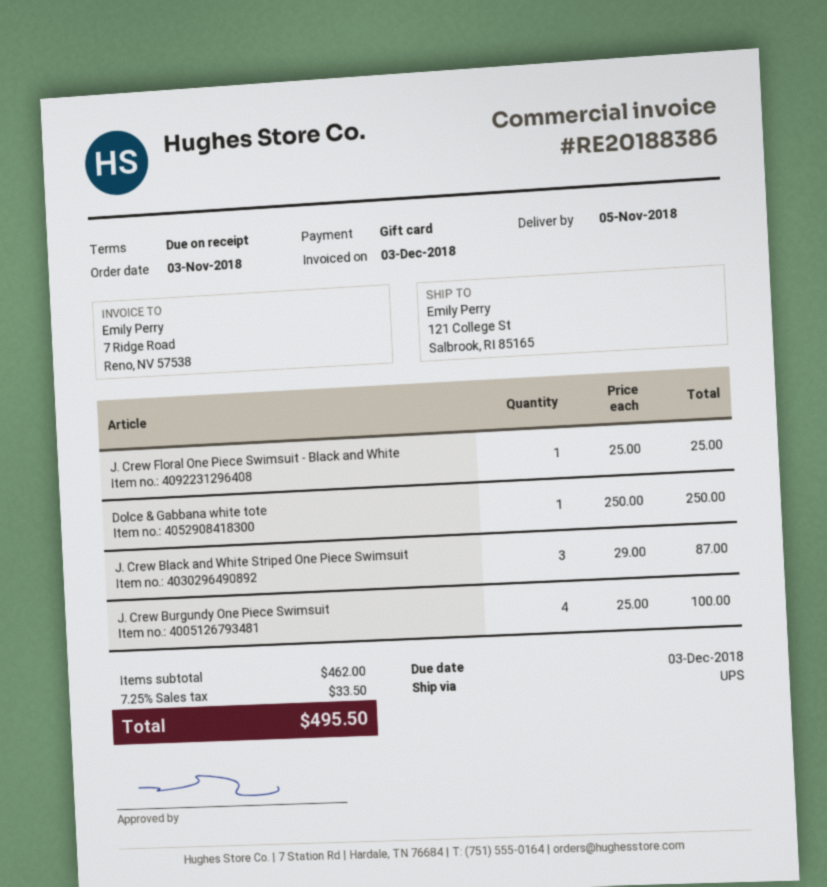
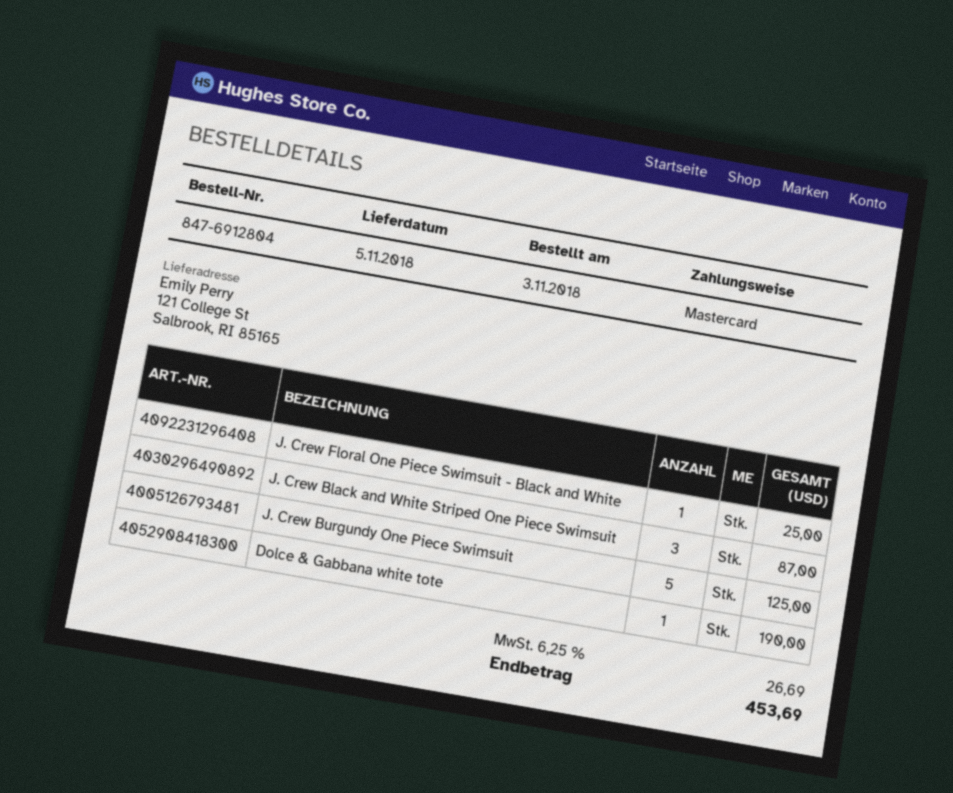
payment method: gift card -> Mastercard
Dolce & Gabbana white tote: 1 for 250.00 -> 1 for 190.00
J. Crew Burgundy One Piece Swimsuit: 4 for 100.00 -> 5 for 125.00
tax: 7.25% = 33.50 -> 6.25% = 26.69
total: 495.50 -> 453.69

